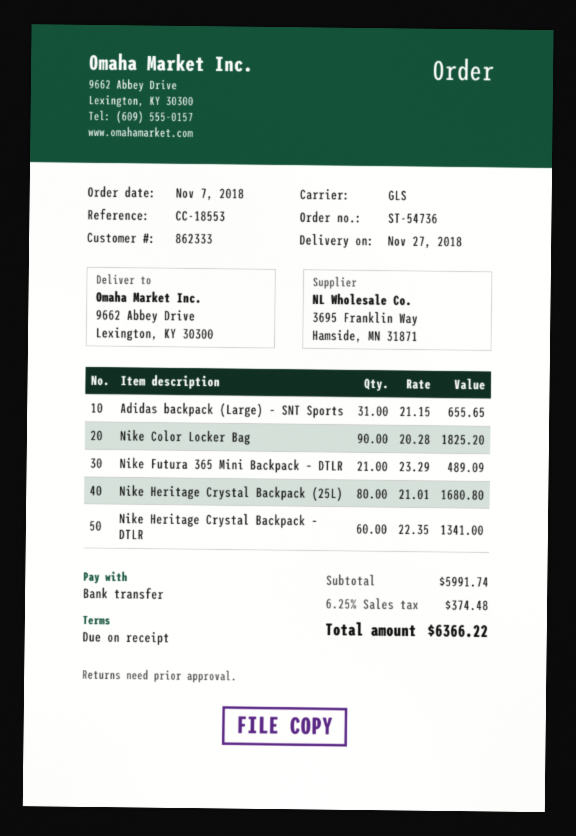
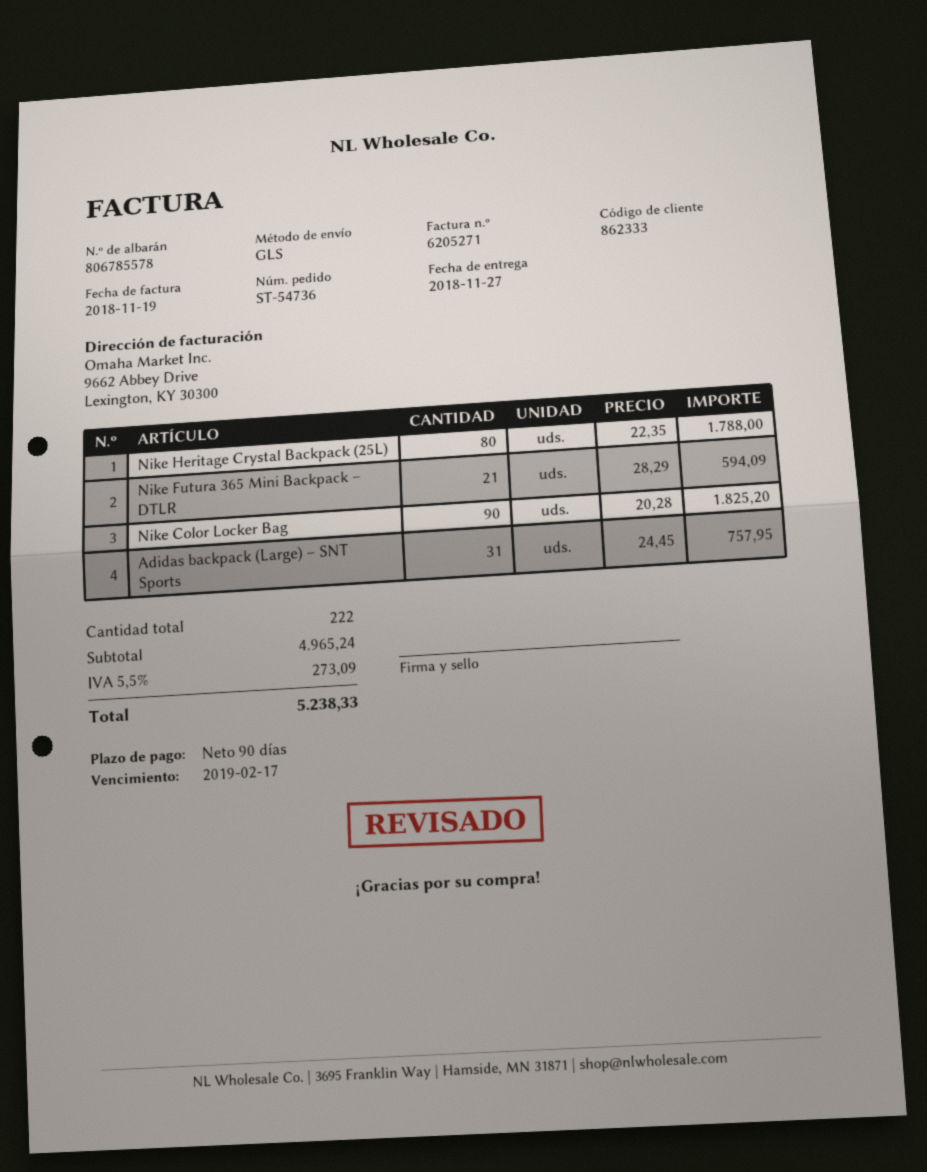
payment terms: on receipt -> 90 days
Adidas backpack (Large) – SNT Sports: 31 x 21.15 = 655.65 -> 31 x 24.45 = 757.95
Nike Futura 365 Mini Backpack – DTLR: 21 x 23.29 = 489.09 -> 21 x 28.29 = 594.09
Nike Heritage Crystal Backpack (25L): 80 x 21.01 = 1680.80 -> 80 x 22.35 = 1788.00
Nike Heritage Crystal Backpack – DTLR: 60 x 22.35 = 1341.00 -> none
subtotal: 5991.74 -> 4965.24
tax: 6.25% = 374.48 -> 5.5% = 273.09
total: 6366.22 -> 5238.33

